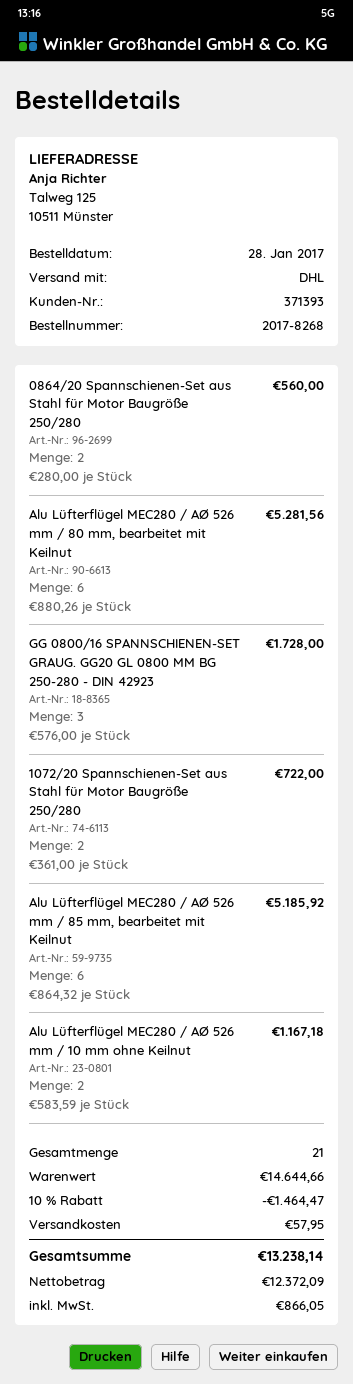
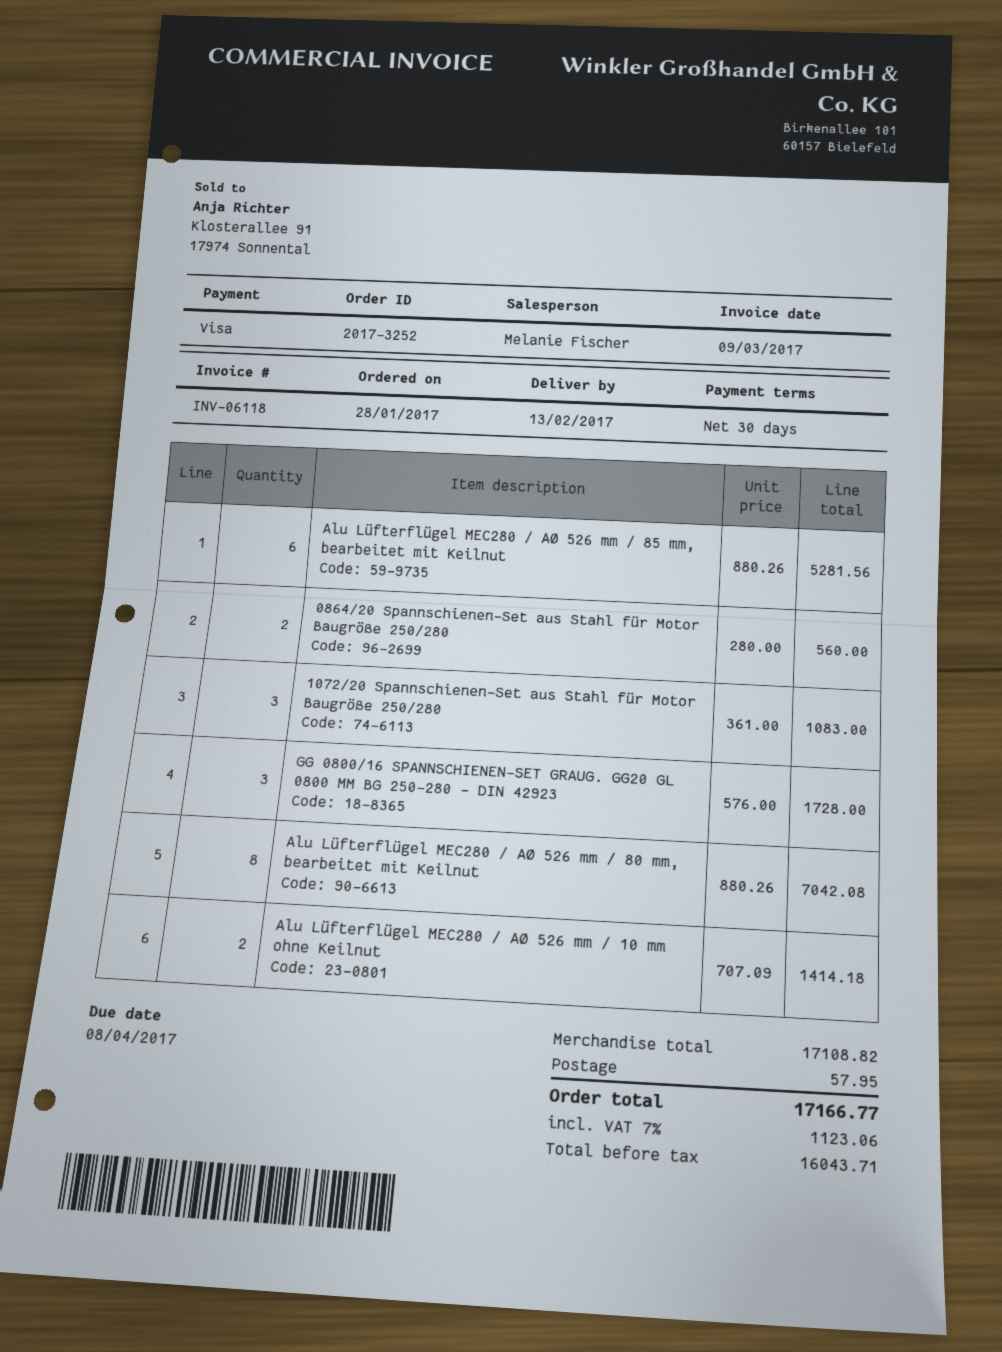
order number: 2017-8268 -> 2017-3252
Alu Lüfterflügel MEC280 / AØ 526 mm / 80 mm, bearbeitet mit Keilnut: 6 x 880.26 = 5281.56 -> 8 x 880.26 = 7042.08
1072/20 Spannschienen-Set aus Stahl für Motor Baugröße 250/280: 2 x 361.00 = 722.00 -> 3 x 361.00 = 1083.00
Alu Lüfterflügel MEC280 / AØ 526 mm / 85 mm, bearbeitet mit Keilnut: 6 x 864.32 = 5185.92 -> 6 x 880.26 = 5281.56
Alu Lüfterflügel MEC280 / AØ 526 mm / 10 mm ohne Keilnut: 2 x 583.59 = 1167.18 -> 2 x 707.09 = 1414.18
subtotal: 14644.66 -> 17108.82
discount: 10% = 1464.47 -> none
net: 12372.09 -> 16043.71
tax: 866.05 -> 1123.06
total: 13238.14 -> 17166.77

